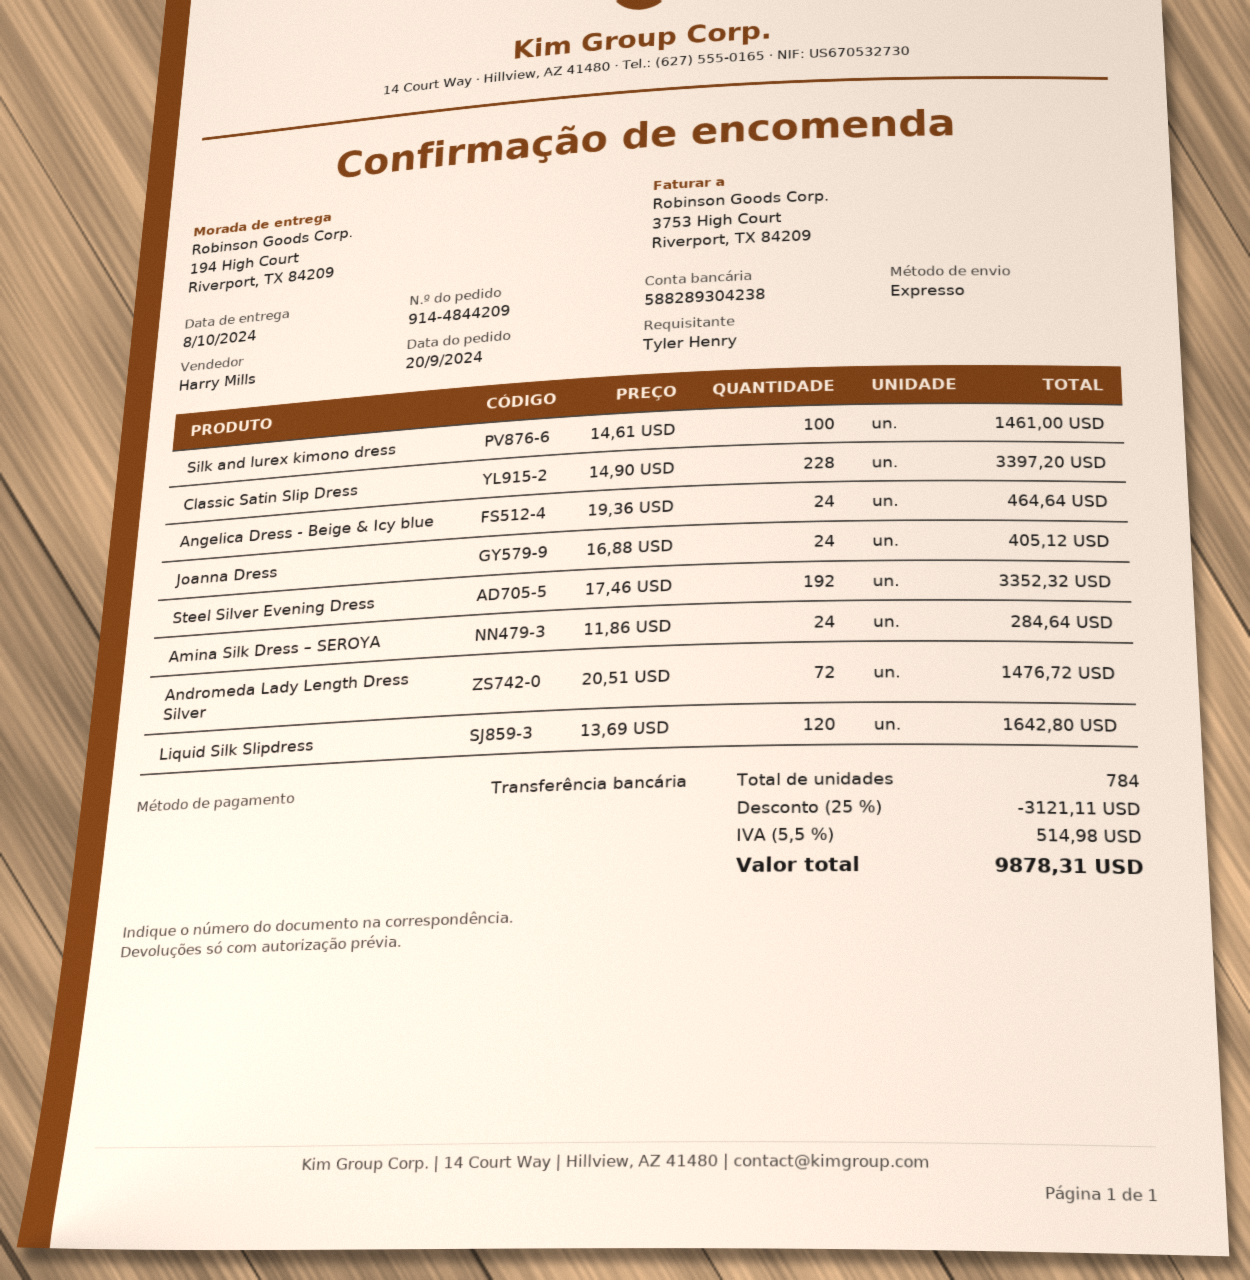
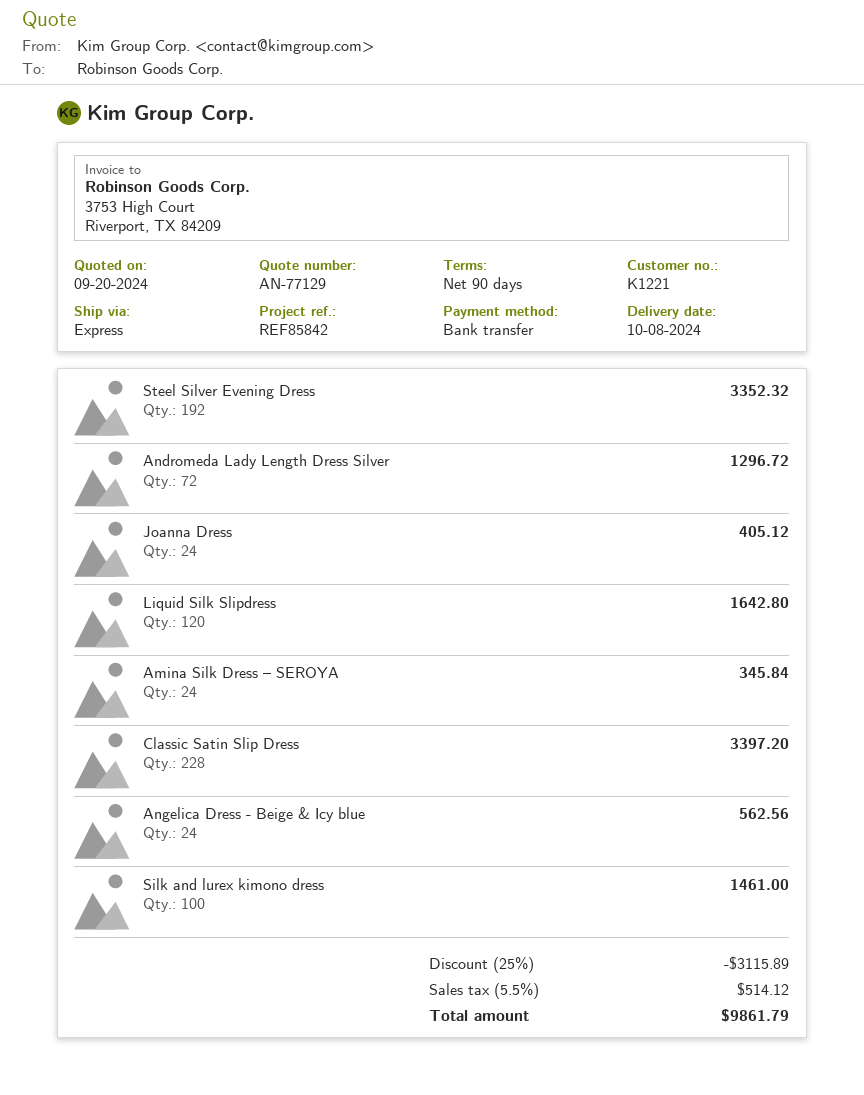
Angelica Dress - Beige & Icy blue: 24 for 464.64 -> 24 for 562.56
Amina Silk Dress – SEROYA: 24 for 284.64 -> 24 for 345.84
Andromeda Lady Length Dress Silver: 72 for 1476.72 -> 72 for 1296.72
discount: 25% = 3121.11 -> 25% = 3115.89
tax: 5.5% = 514.98 -> 5.5% = 514.12
total: 9878.31 -> 9861.79

